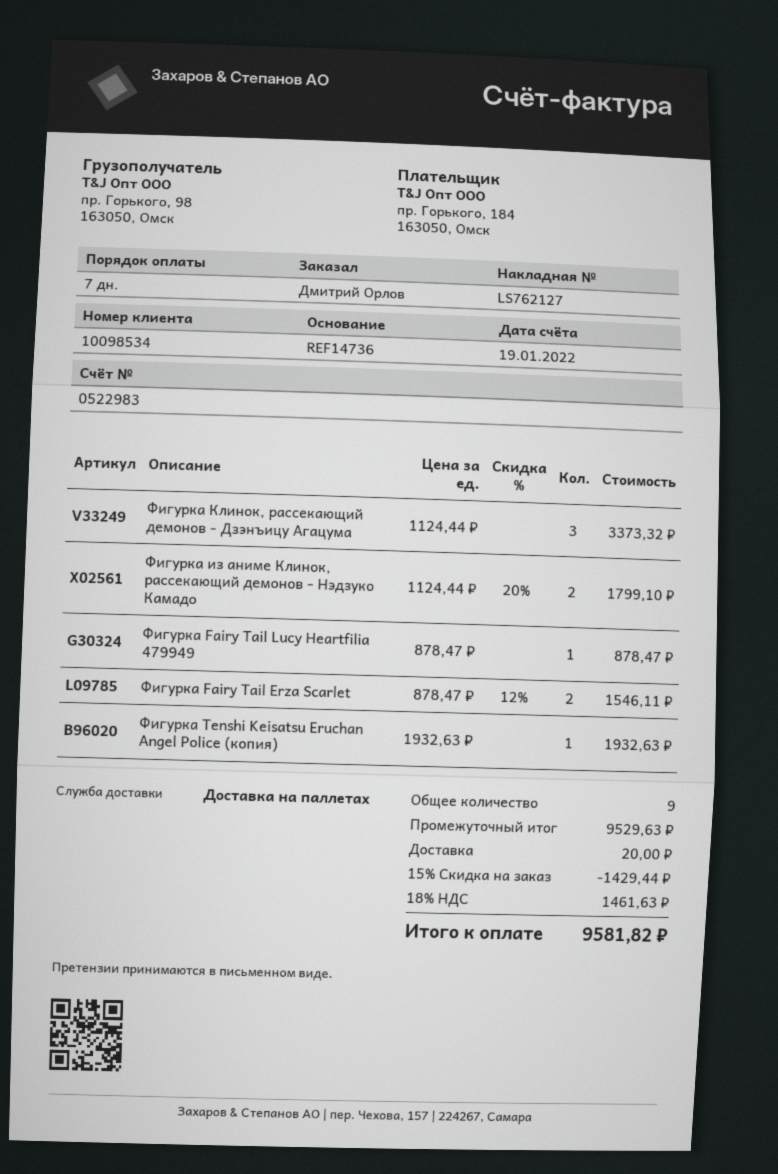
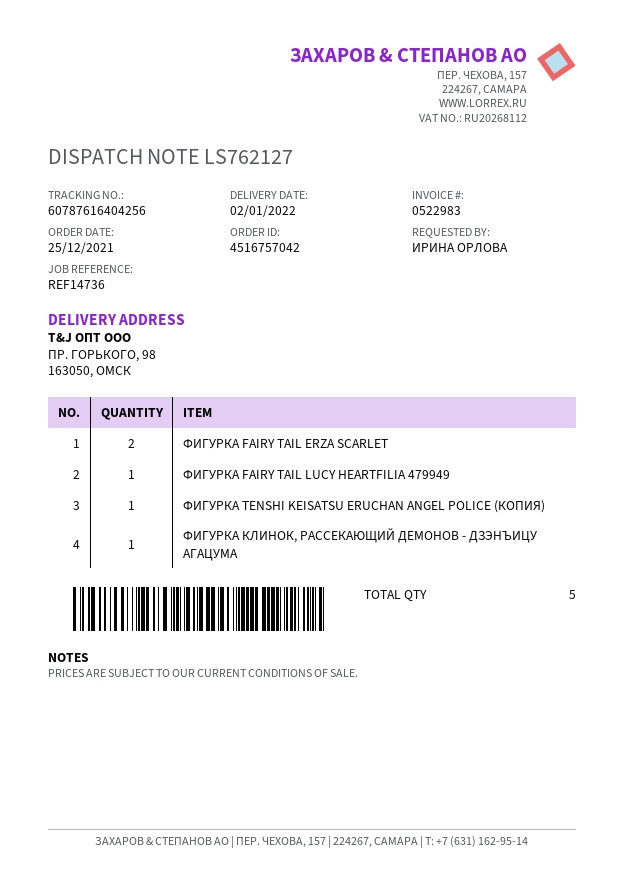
ordered by: Дмитрий Орлов -> ИРИНА ОРЛОВА
Фигурка Клинок, рассекающий демонов - Дзэнъицу Агацума: 3 -> 1
Фигурка из аниме Клинок, рассекающий демонов - Нэдзуко Камадо: 2 -> none
total quantity: 9 -> 5

